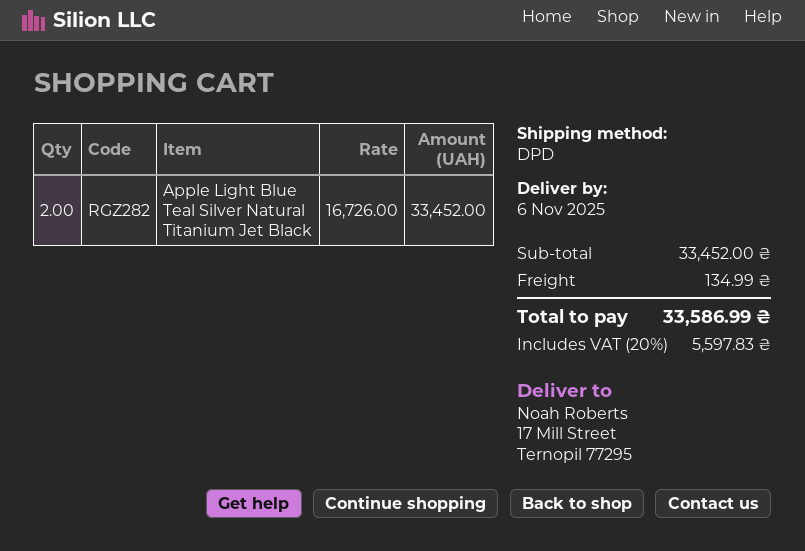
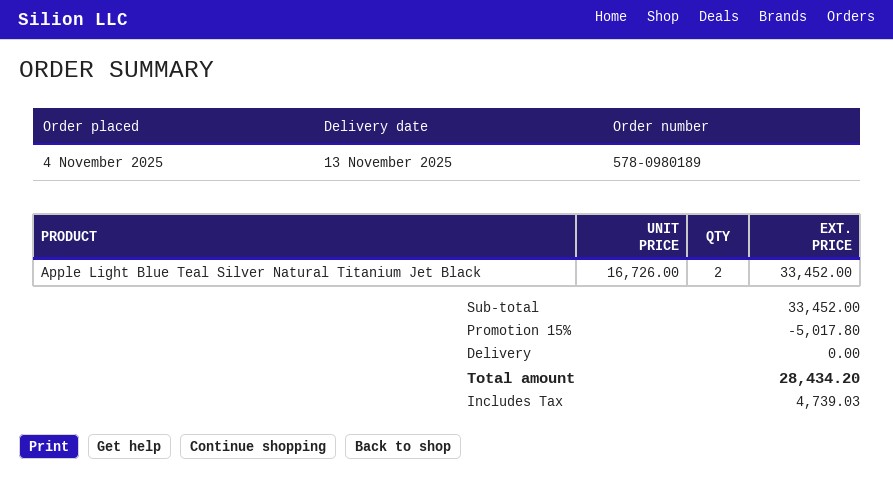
delivery date: 2025-11-06 -> 2025-11-13
discount: none -> 15% = 5017.80
shipping: 134.99 -> 0.00
tax: 5597.83 -> 4739.03
total: 33586.99 -> 28434.20

